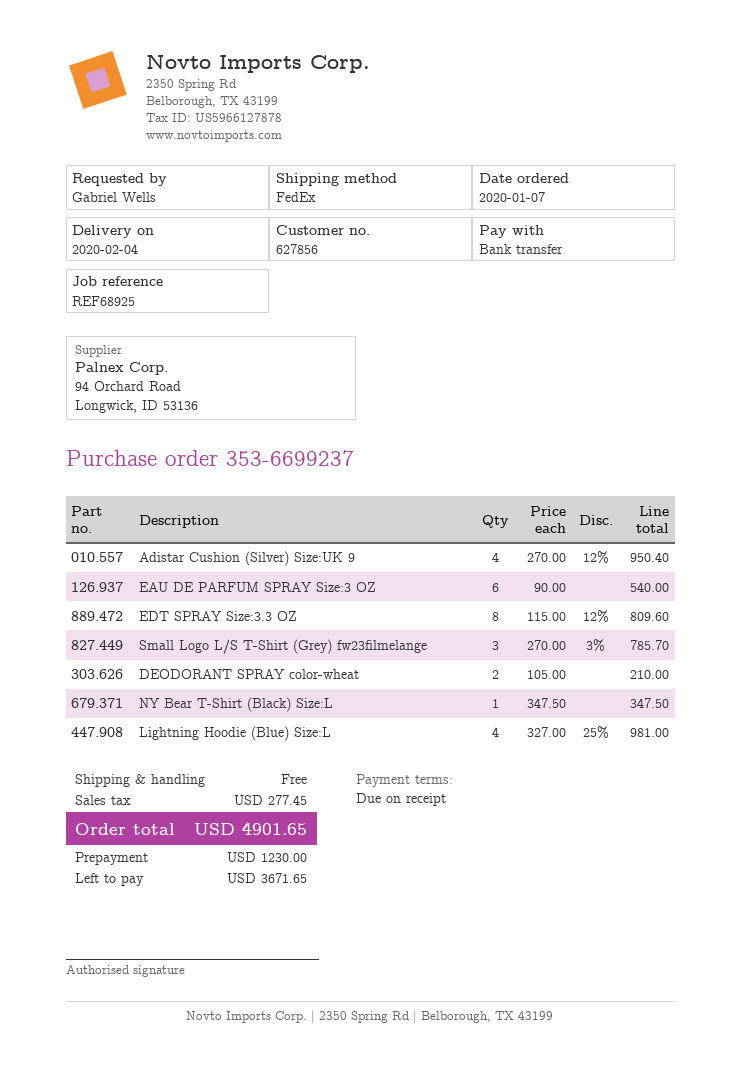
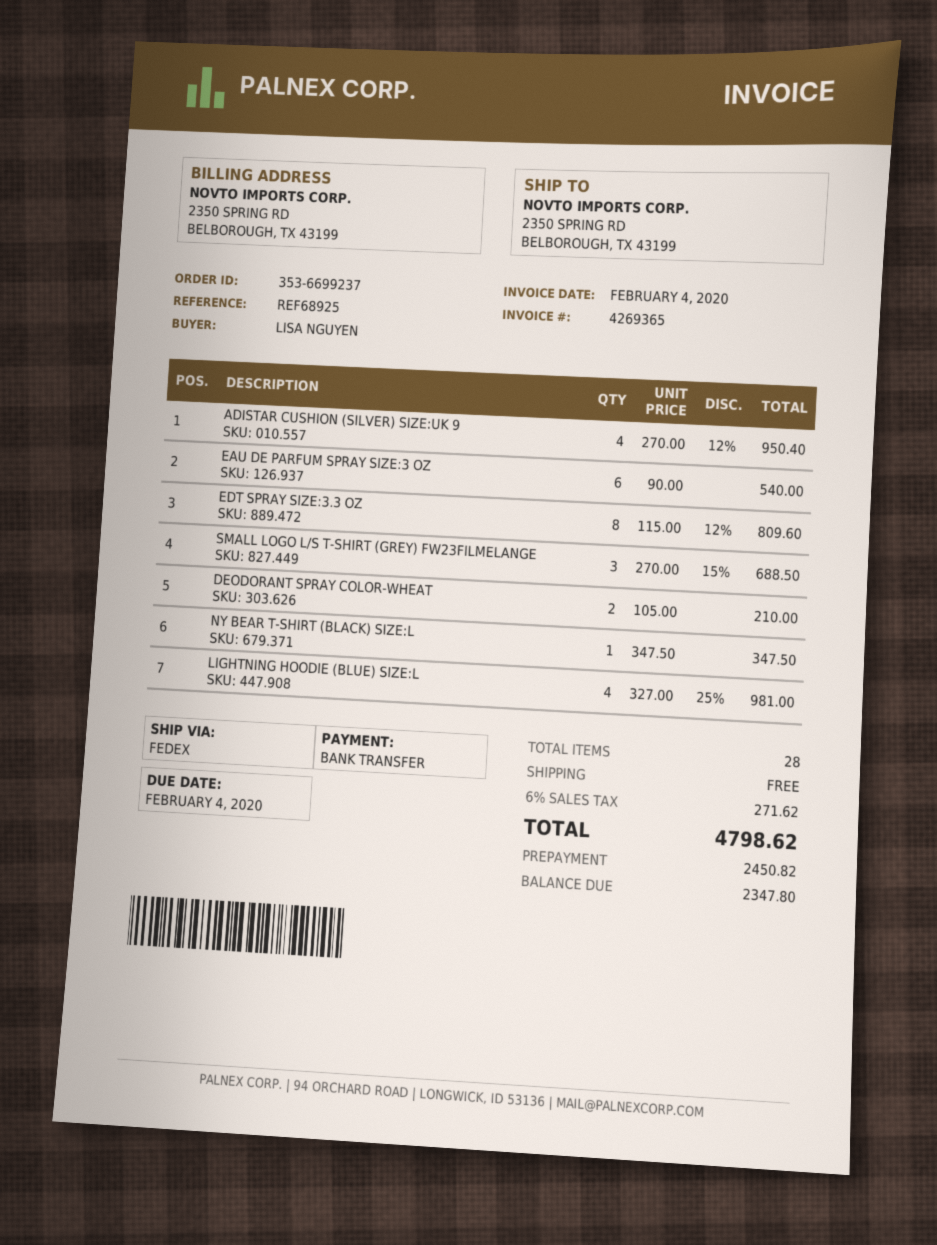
ordered by: Gabriel Wells -> LISA NGUYEN
Small Logo L/S T-Shirt (Grey) fw23filmelange: 3 x 270.00 - 3% = 785.70 -> 3 x 270.00 - 15% = 688.50
tax: 277.45 -> 271.62
total: 4901.65 -> 4798.62
deposit: 1230.00 -> 2450.82
balance: 3671.65 -> 2347.80

